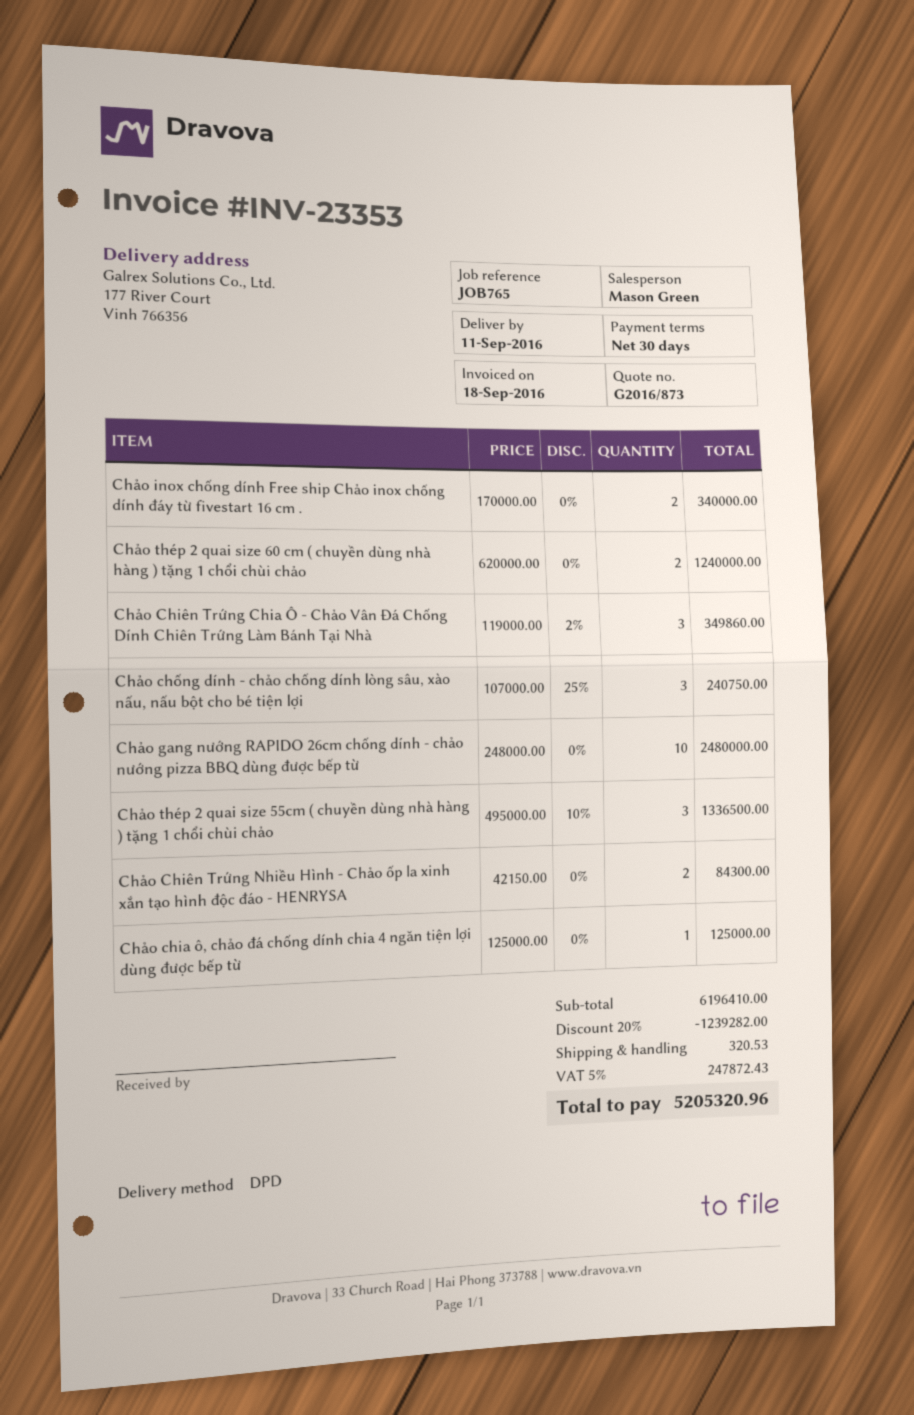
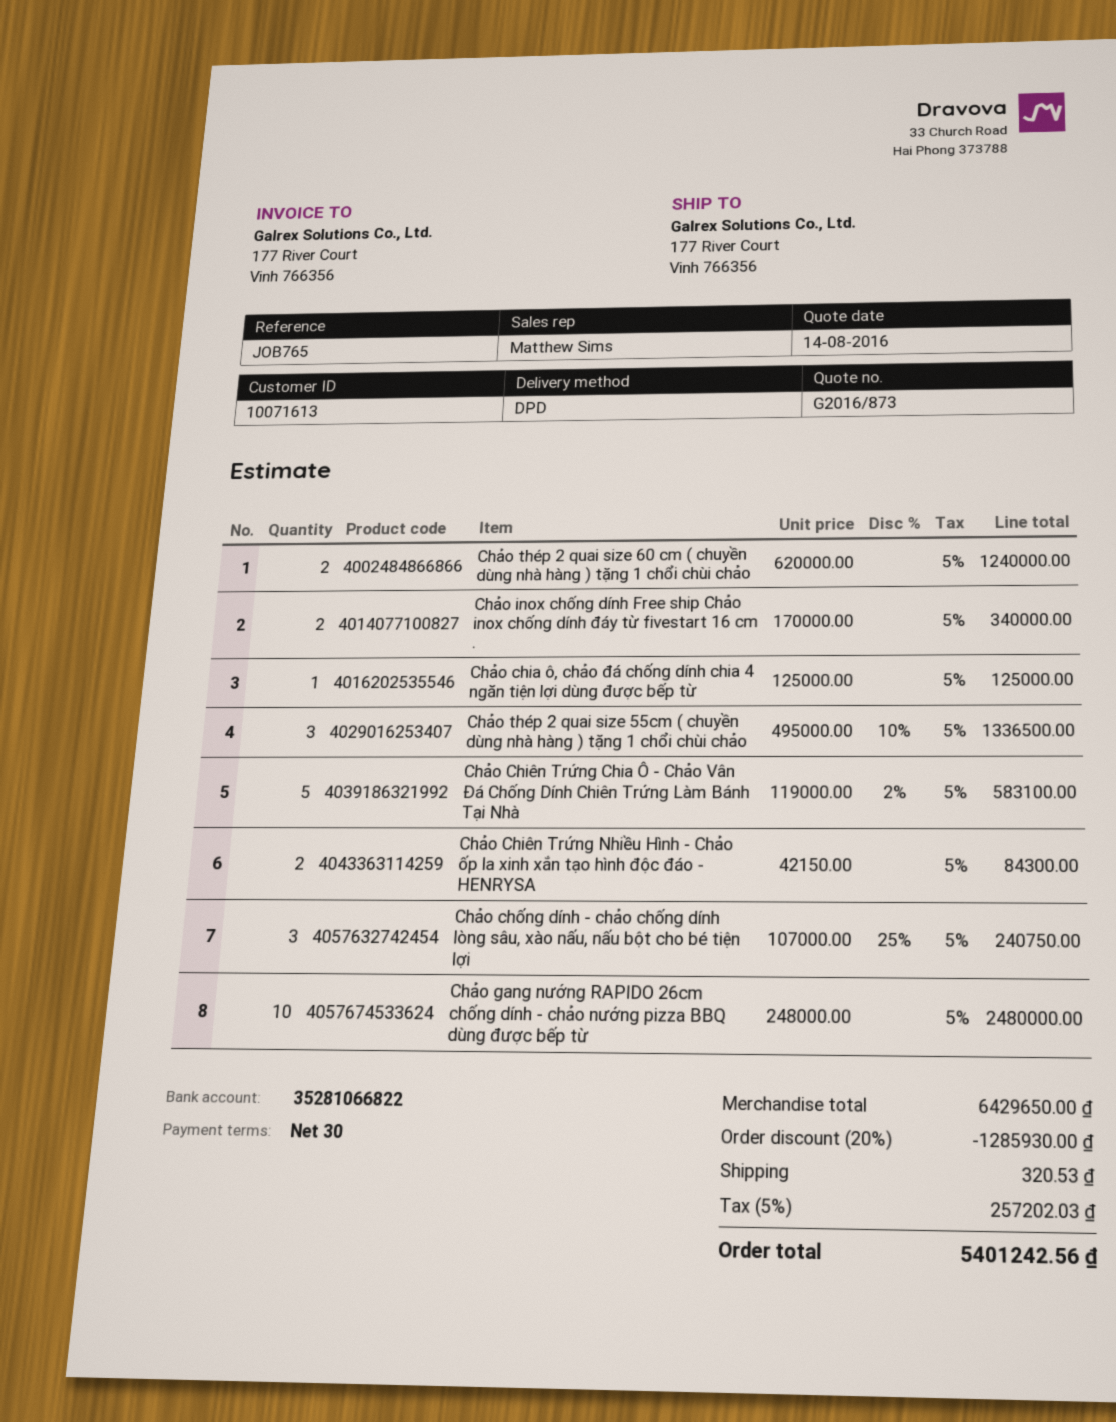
sales rep: Mason Green -> Matthew Sims
Chảo Chiên Trứng Chia Ô - Chảo Vân Đá Chống Dính Chiên Trứng Làm Bánh Tại Nhà: 3 x 119000.00 - 2% = 349860.00 -> 5 x 119000.00 - 2% = 583100.00
subtotal: 6196410.00 -> 6429650.00
discount: 20% = 1239282.00 -> 20% = 1285930.00
tax: 5% = 247872.43 -> 5% = 257202.03
total: 5205320.96 -> 5401242.56

